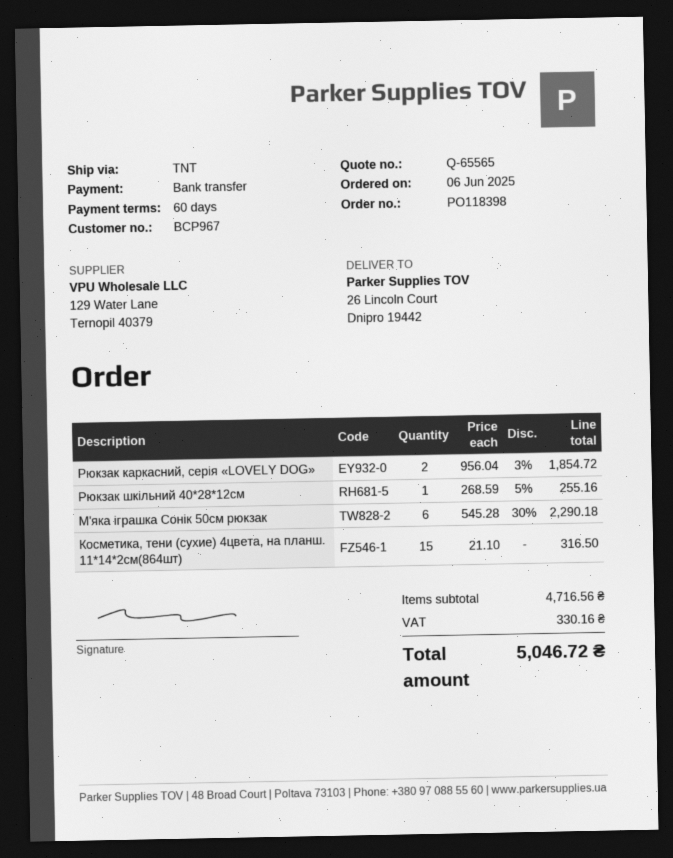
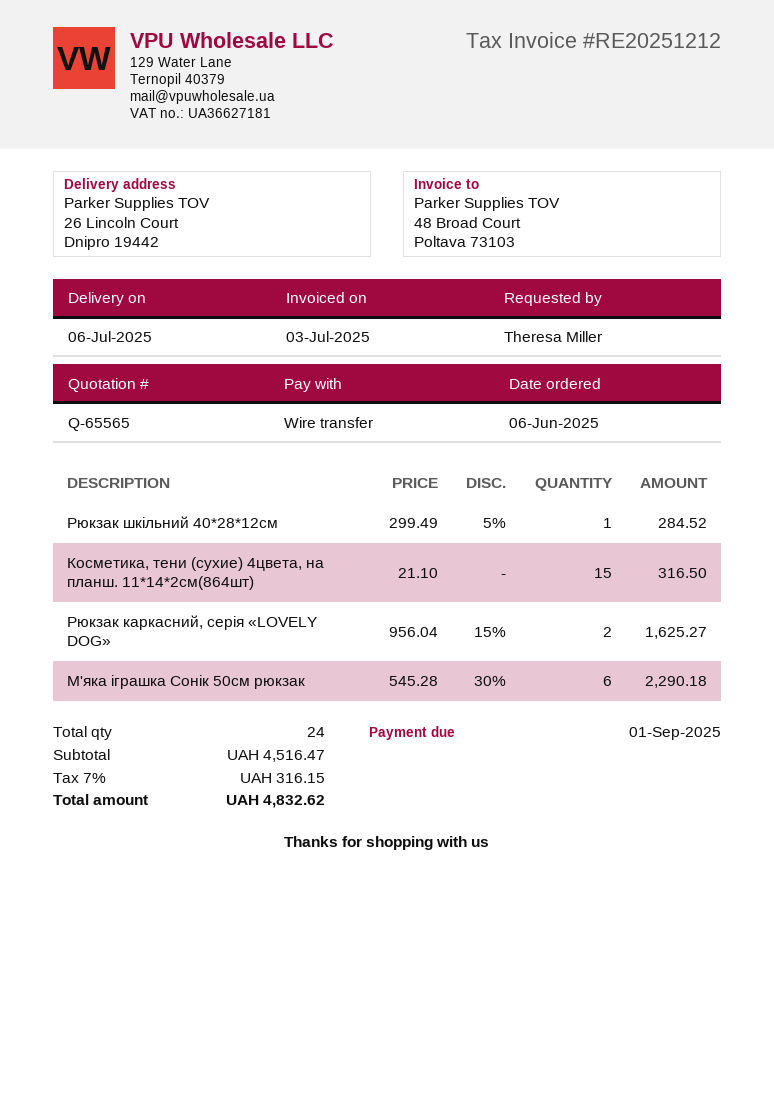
Рюкзак каркасний, серія «LOVELY DOG»: 2 x 956.04 - 3% = 1854.72 -> 2 x 956.04 - 15% = 1625.27
Рюкзак шкільний 40*28*12см: 1 x 268.59 - 5% = 255.16 -> 1 x 299.49 - 5% = 284.52
subtotal: 4716.56 -> 4516.47
tax: 330.16 -> 316.15
total: 5046.72 -> 4832.62

